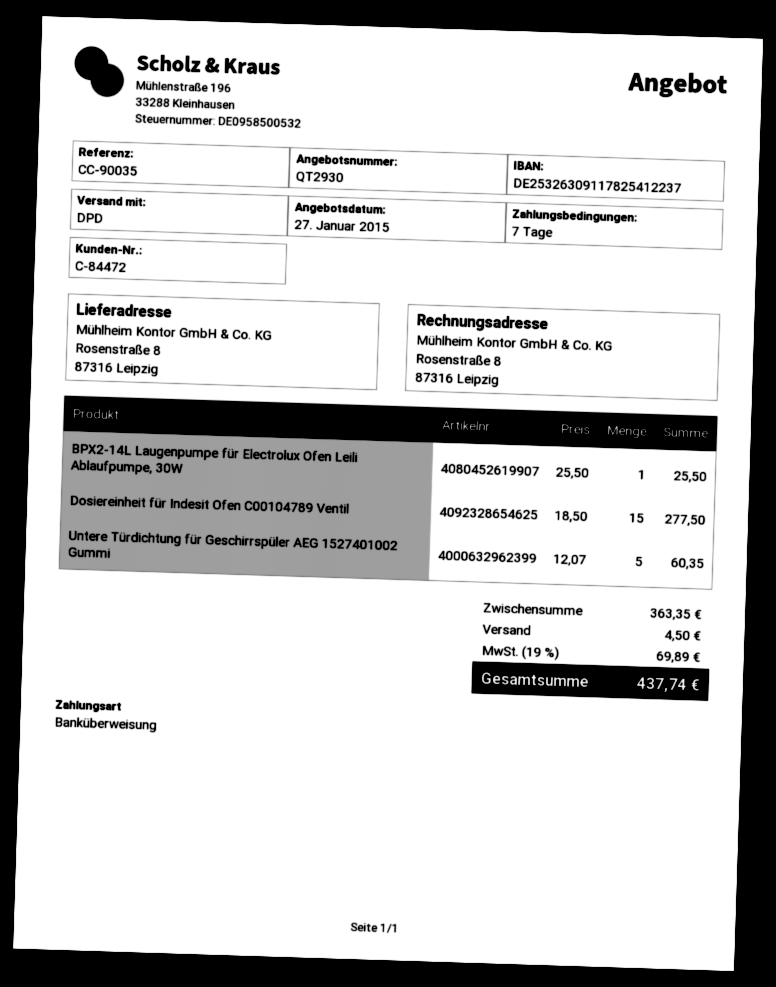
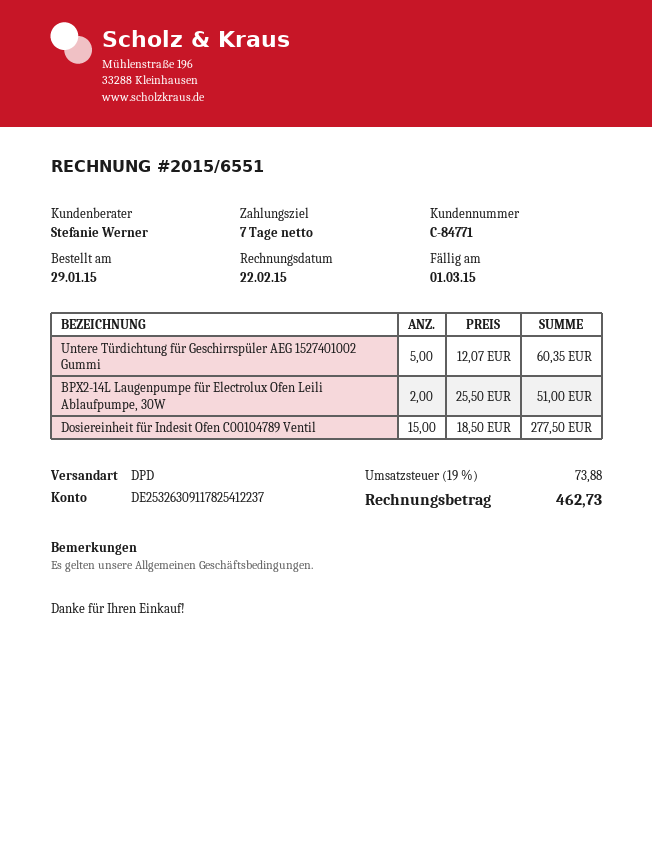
customer number: C-84472 -> C-84771
BPX2-14L Laugenpumpe für Electrolux Ofen Leili Ablaufpumpe, 30W: 1 x 25.50 = 25.50 -> 2 x 25.50 = 51.00
shipping: 4.50 -> none
tax: 19% = 69.89 -> 19% = 73.88
total: 437.74 -> 462.73

